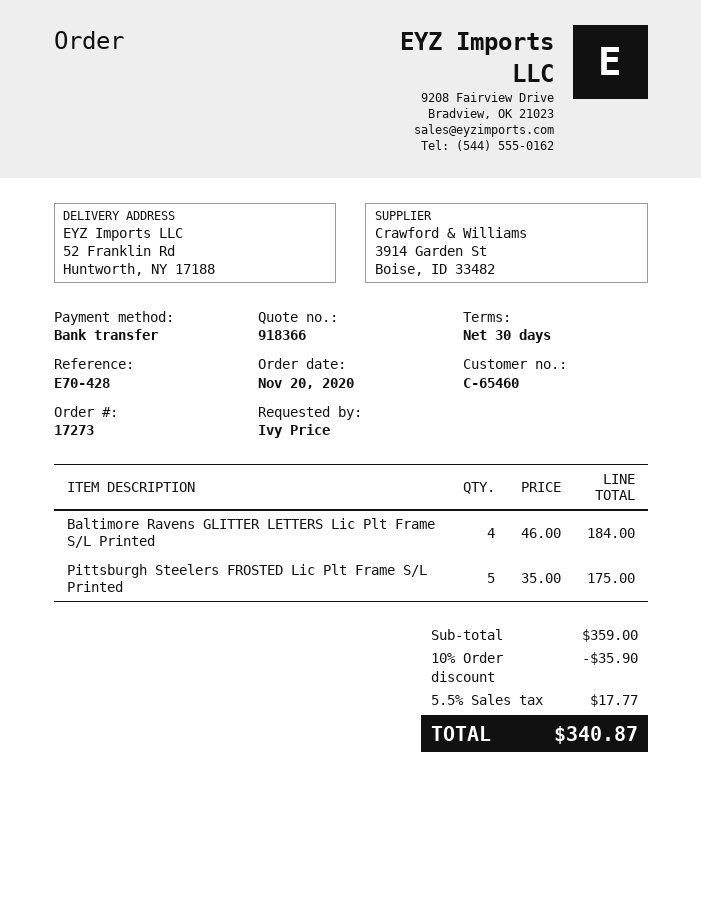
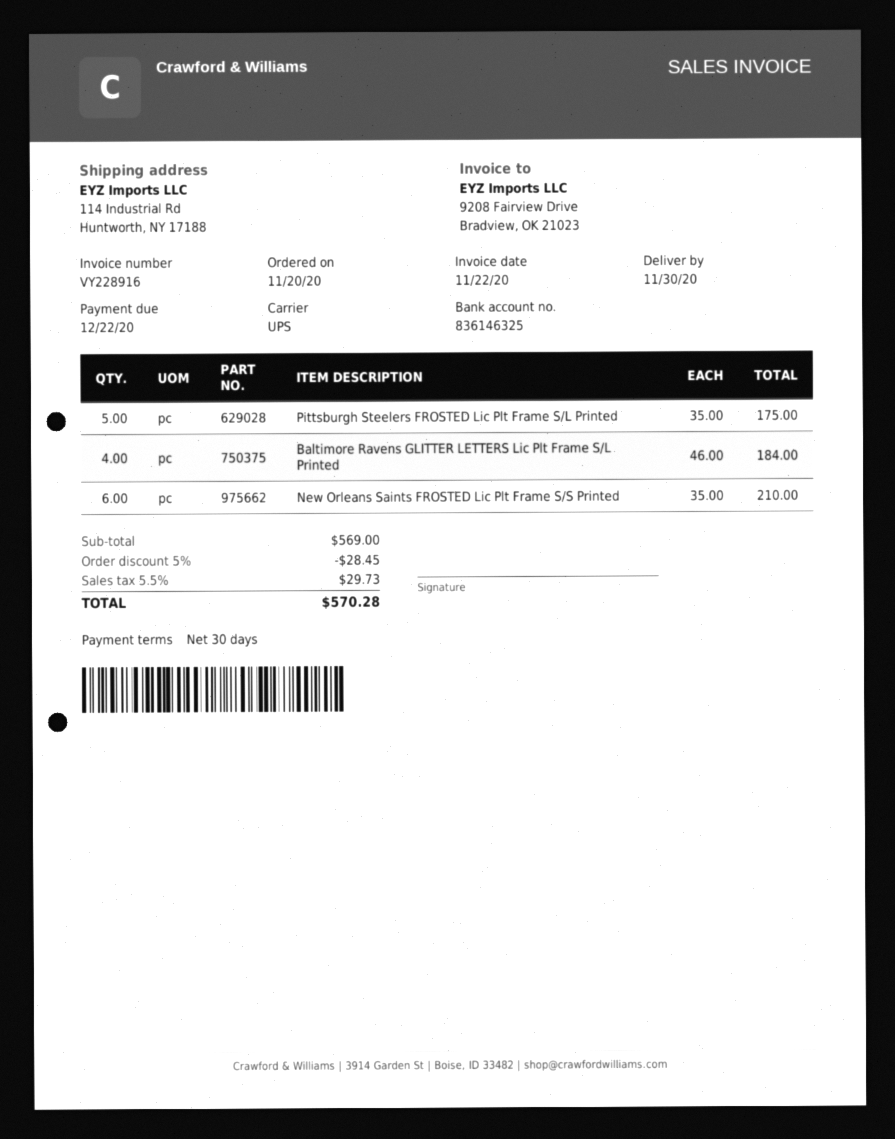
ship to: 52 Franklin Rd, Huntworth, NY 17188 -> 114 Industrial Rd, Huntworth, NY 17188
New Orleans Saints FROSTED Lic Plt Frame S/S Printed: none -> 6 x 35.00 = 210.00
subtotal: 359.00 -> 569.00
discount: 10% = 35.90 -> 5% = 28.45
tax: 5.5% = 17.77 -> 5.5% = 29.73
total: 340.87 -> 570.28

